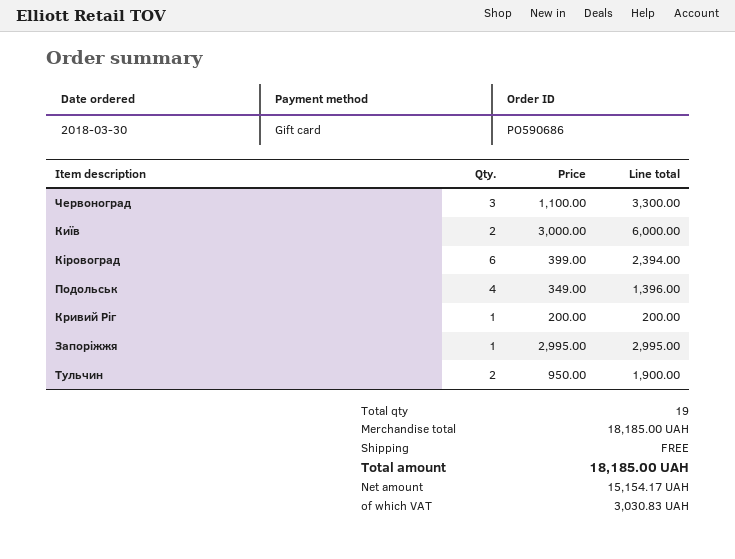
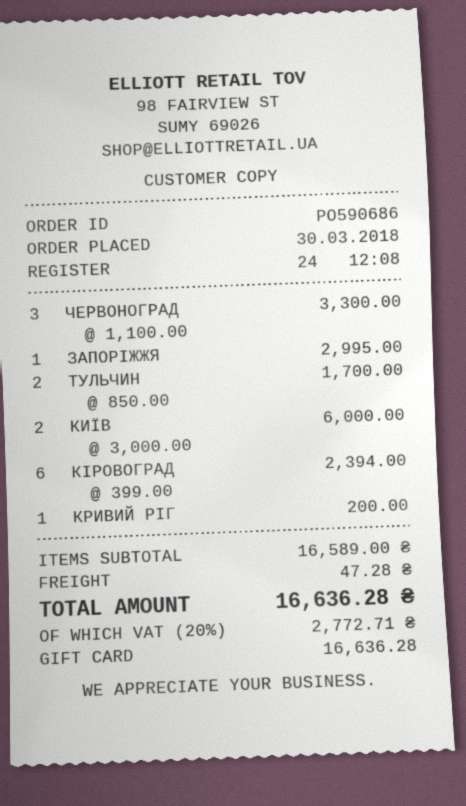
Подольськ: 4 x 349.00 = 1396.00 -> none
Тульчин: 2 x 950.00 = 1900.00 -> 2 x 850.00 = 1700.00
subtotal: 18185.00 -> 16589.00
shipping: 0.00 -> 47.28
tax: 3030.83 -> 2772.71
total: 18185.00 -> 16636.28

